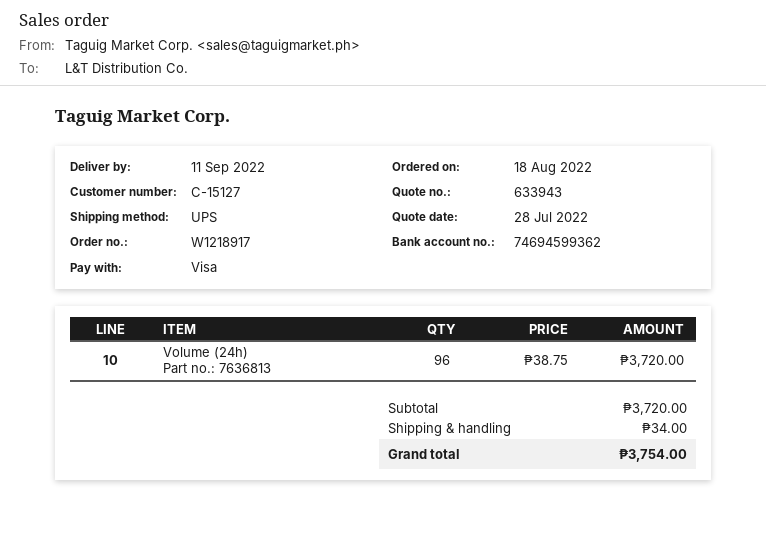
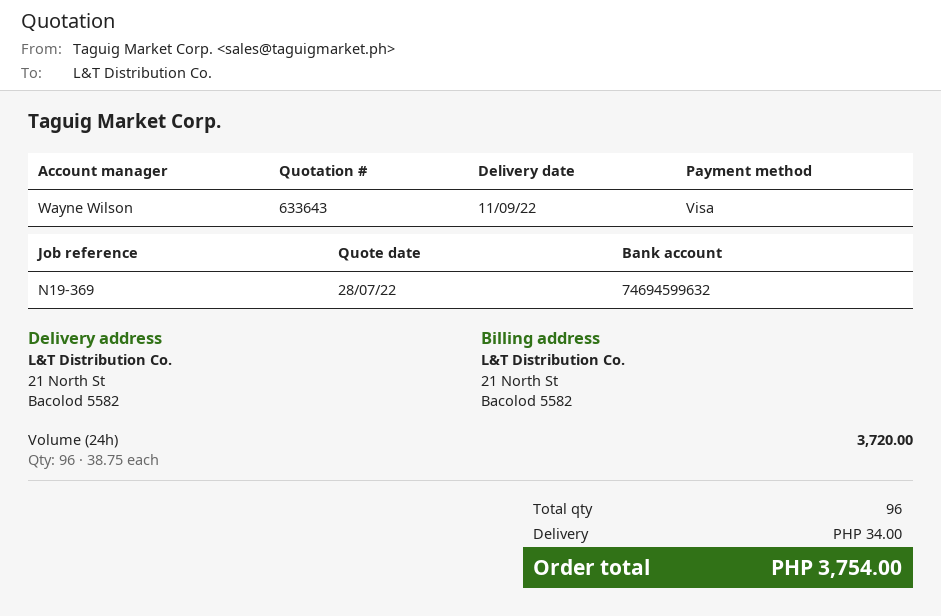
quote number: 633943 -> 633643
bank account: 74694599362 -> 74694599632

